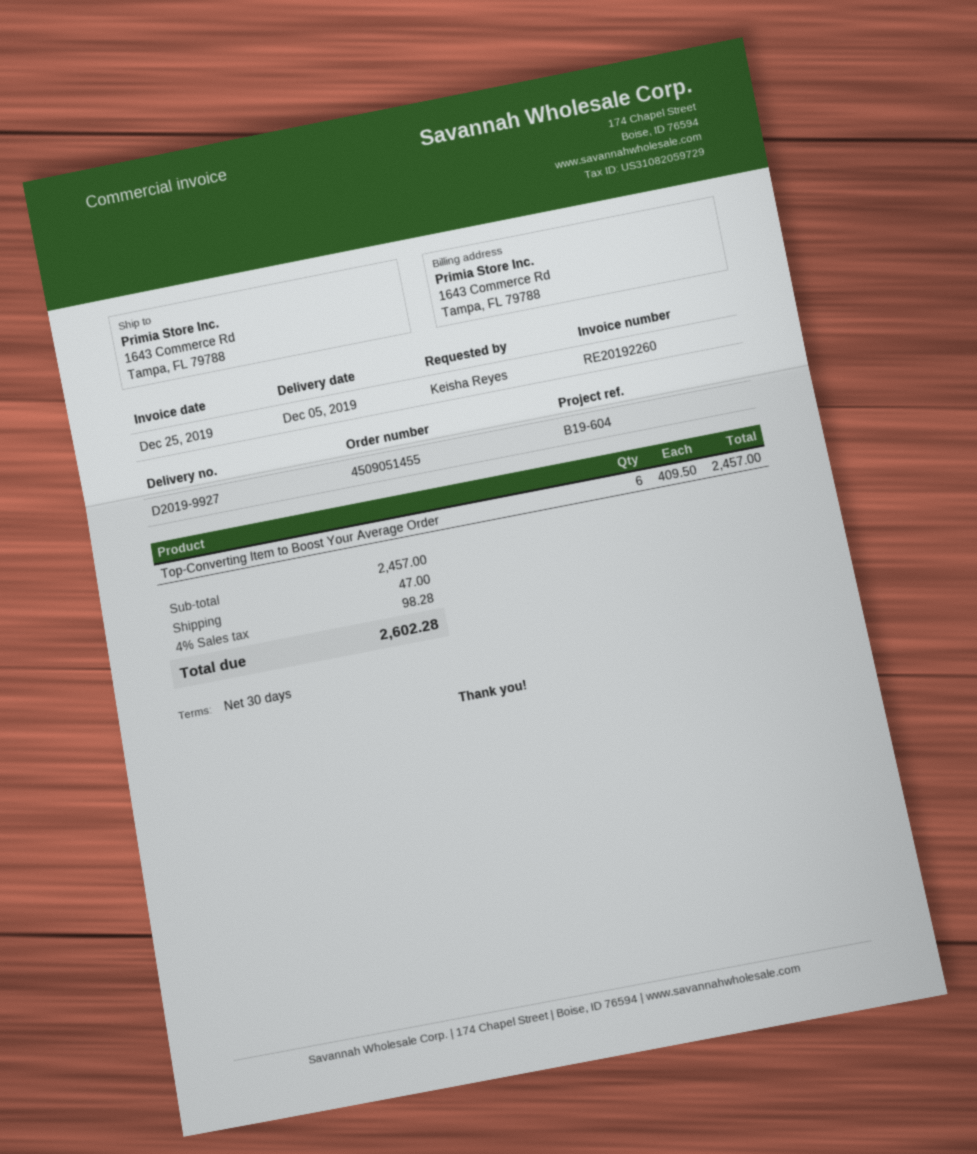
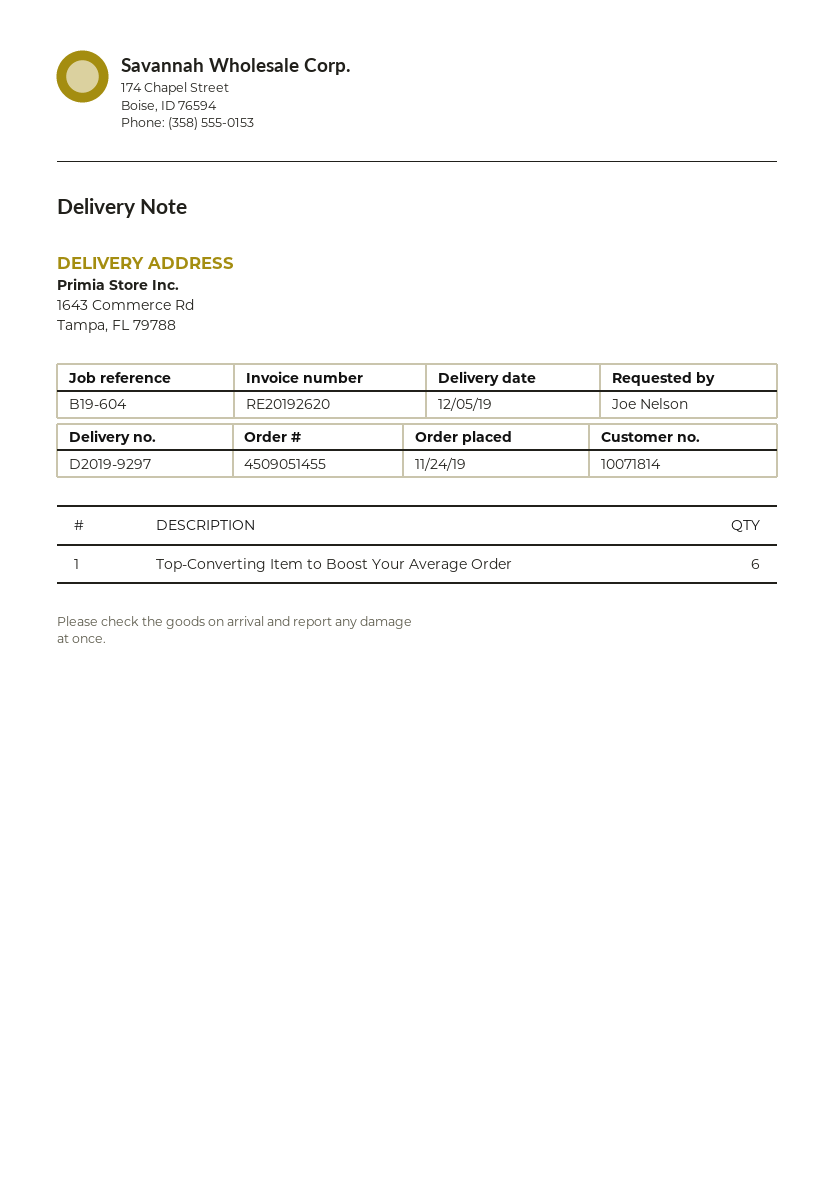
delivery note number: D2019-9927 -> D2019-9297
invoice number: RE20192260 -> RE20192620
ordered by: Keisha Reyes -> Joe Nelson

